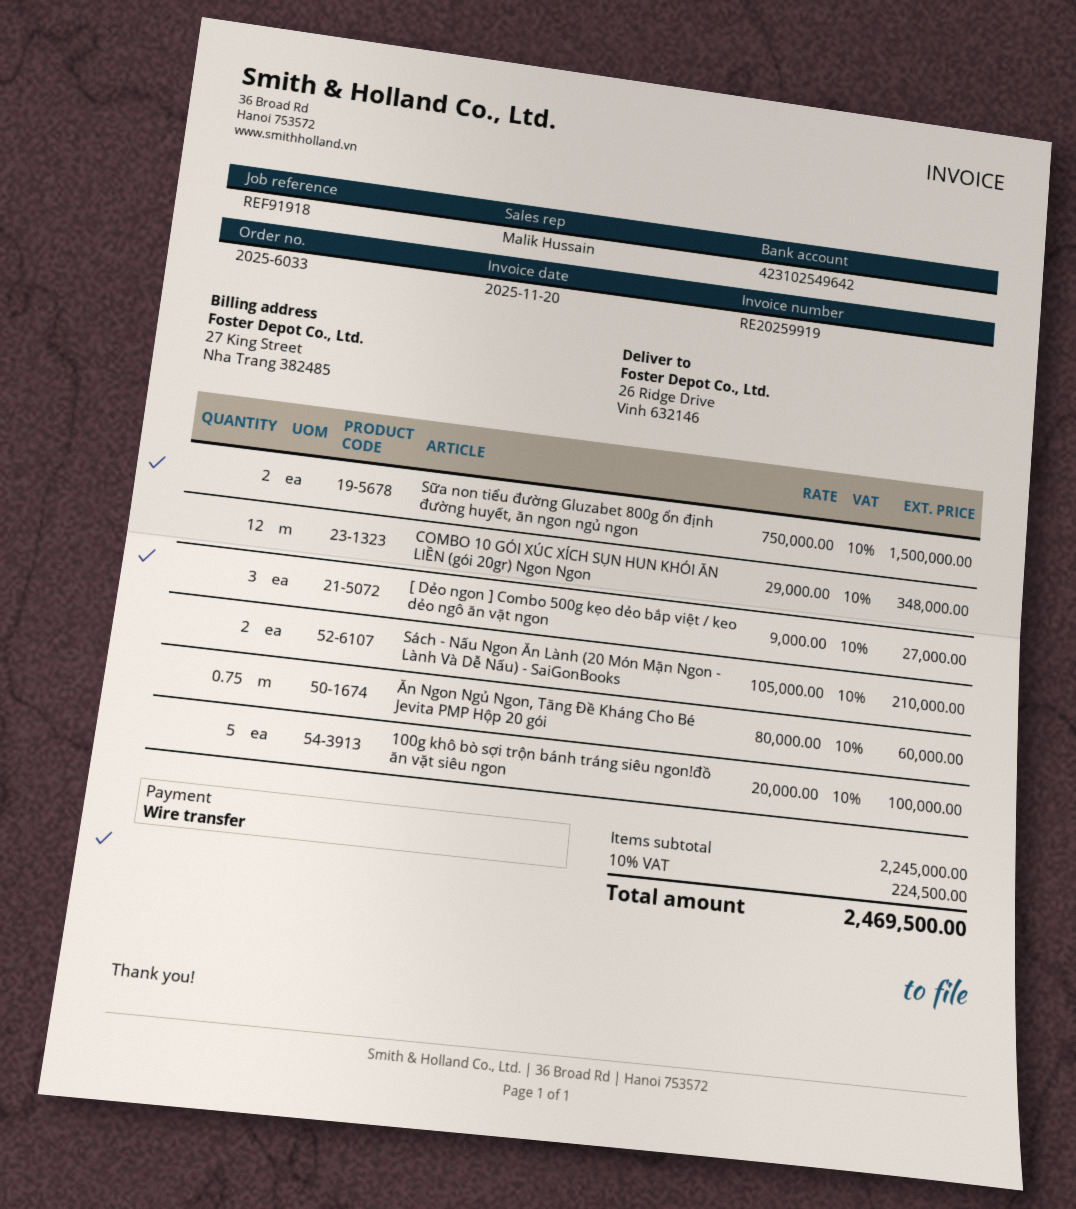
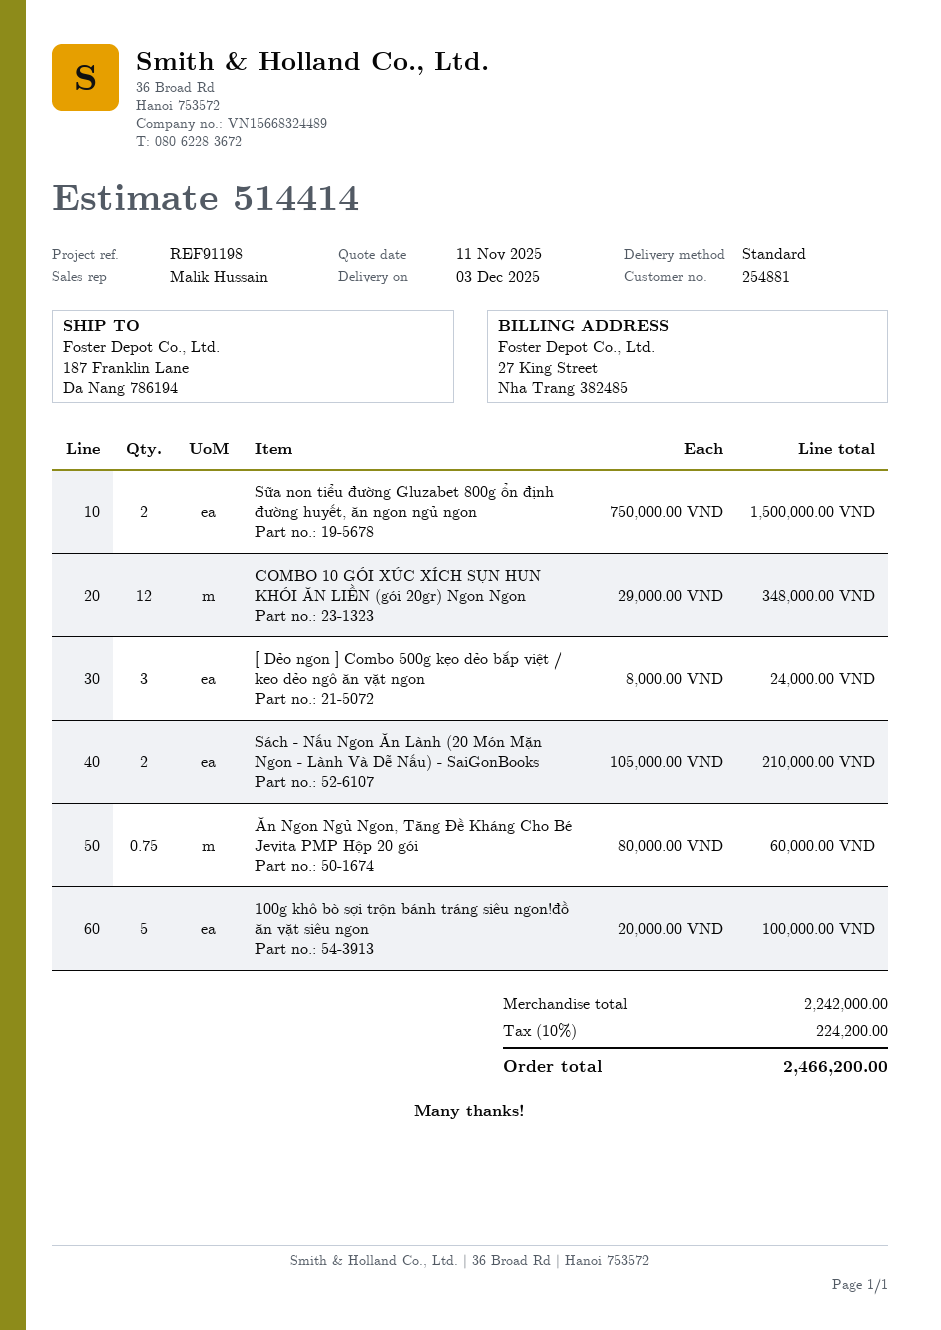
reference: REF91918 -> REF91198
ship to: 26 Ridge Drive, Vinh 632146 -> 187 Franklin Lane, Da Nang 786194
[ Dẻo ngon ] Combo 500g kẹo dẻo bắp việt / keo dẻo ngô ăn vặt ngon: 3 x 9000.00 = 27000.00 -> 3 x 8000.00 = 24000.00
subtotal: 2245000.00 -> 2242000.00
tax: 10% = 224500.00 -> 10% = 224200.00
total: 2469500.00 -> 2466200.00

